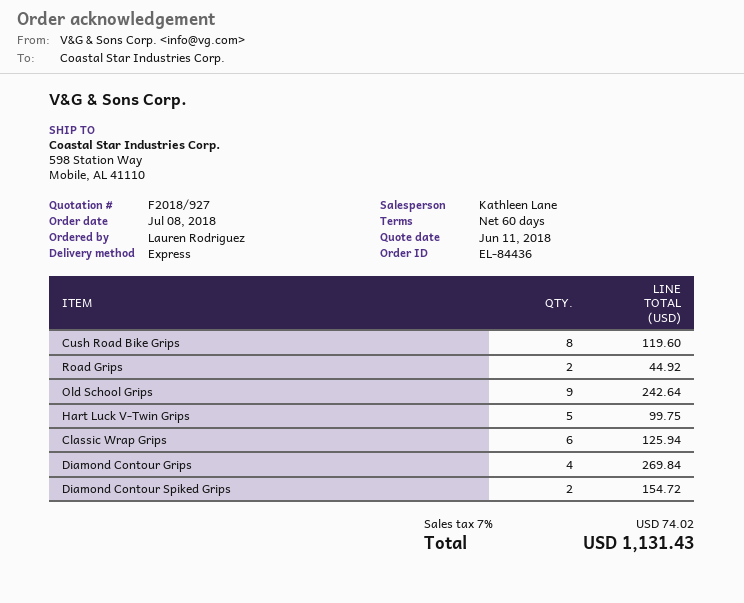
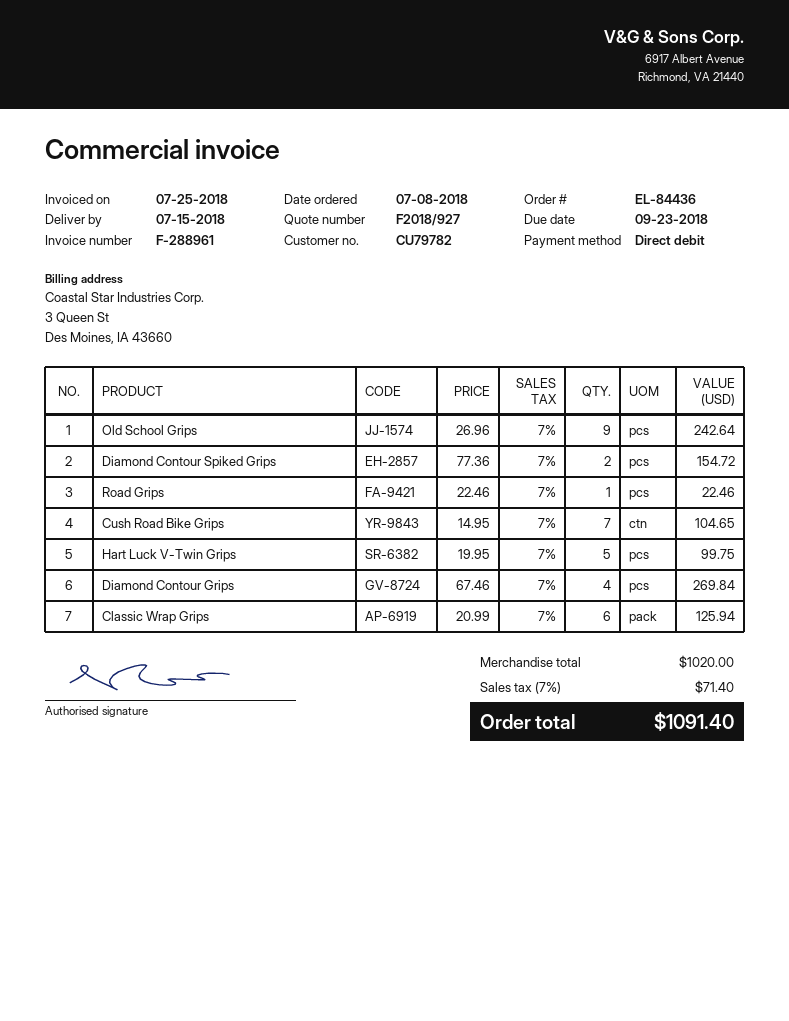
Cush Road Bike Grips: 8 for 119.60 -> 7 for 104.65
Road Grips: 2 for 44.92 -> 1 for 22.46
tax: 7% = 74.02 -> 7% = 71.40
total: 1131.43 -> 1091.40

